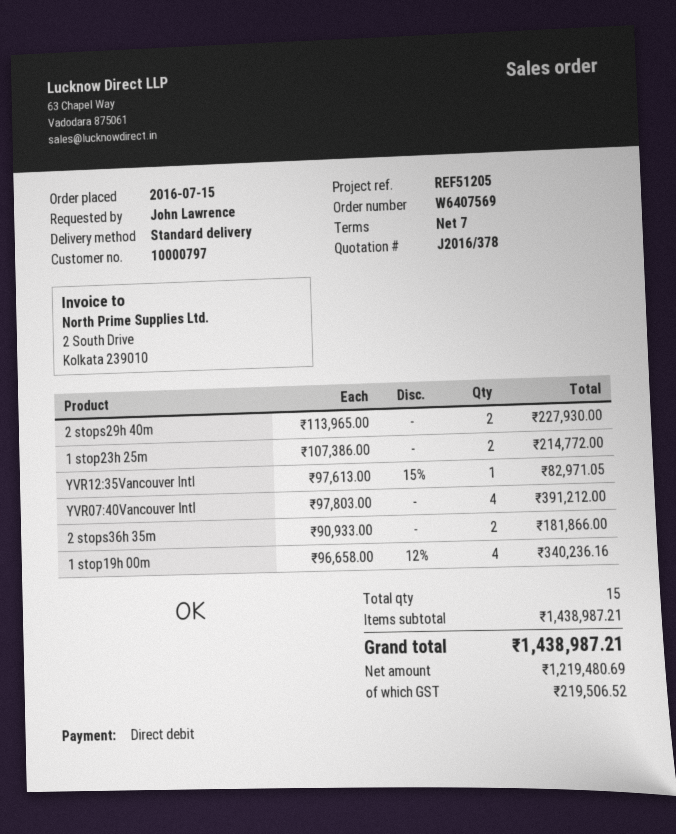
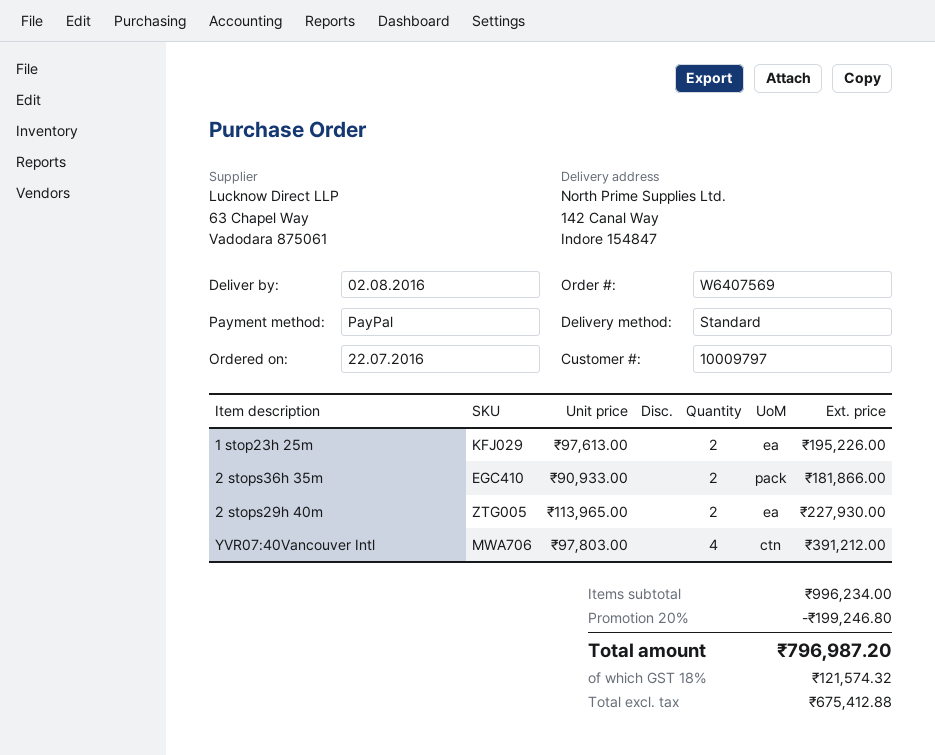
order date: 2016-07-15 -> 2016-07-22
customer number: 10000797 -> 10009797
payment method: direct debit -> PayPal
1 stop23h 25m: 2 x 107386.00 = 214772.00 -> 2 x 97613.00 = 195226.00
YVR12:35Vancouver Intl: 1 x 97613.00 - 15% = 82971.05 -> none
1 stop19h 00m: 4 x 96658.00 - 12% = 340236.16 -> none
subtotal: 1438987.21 -> 996234.00
discount: none -> 20% = 199246.80
net: 1219480.69 -> 675412.88
tax: 219506.52 -> 121574.32
total: 1438987.21 -> 796987.20

